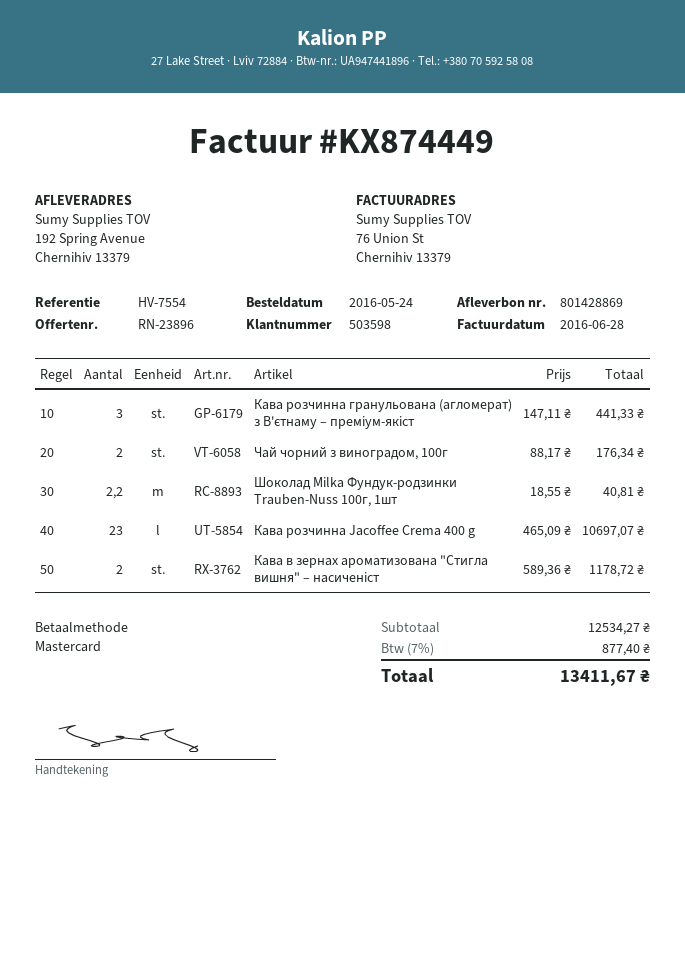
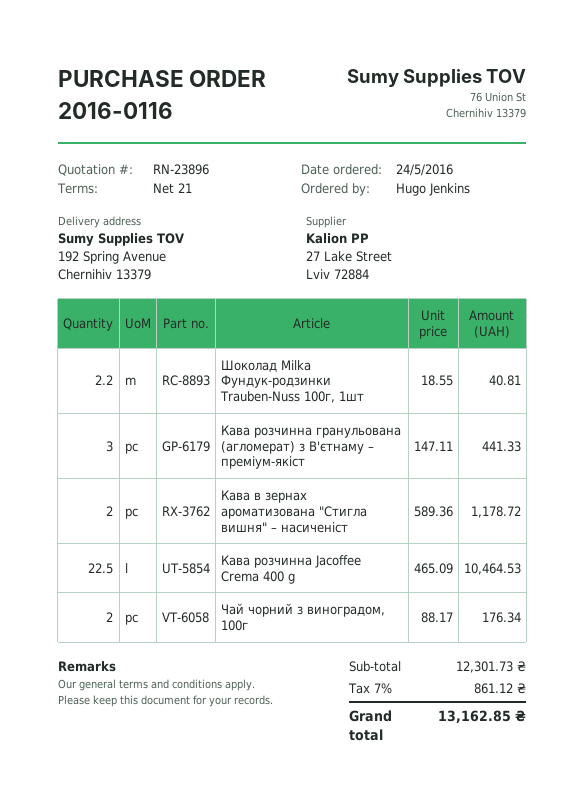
Кава розчинна Jacoffee Crema 400 g: 23 x 465.09 = 10697.07 -> 22.5 x 465.09 = 10464.53
subtotal: 12534.27 -> 12301.73
tax: 7% = 877.40 -> 7% = 861.12
total: 13411.67 -> 13162.85

